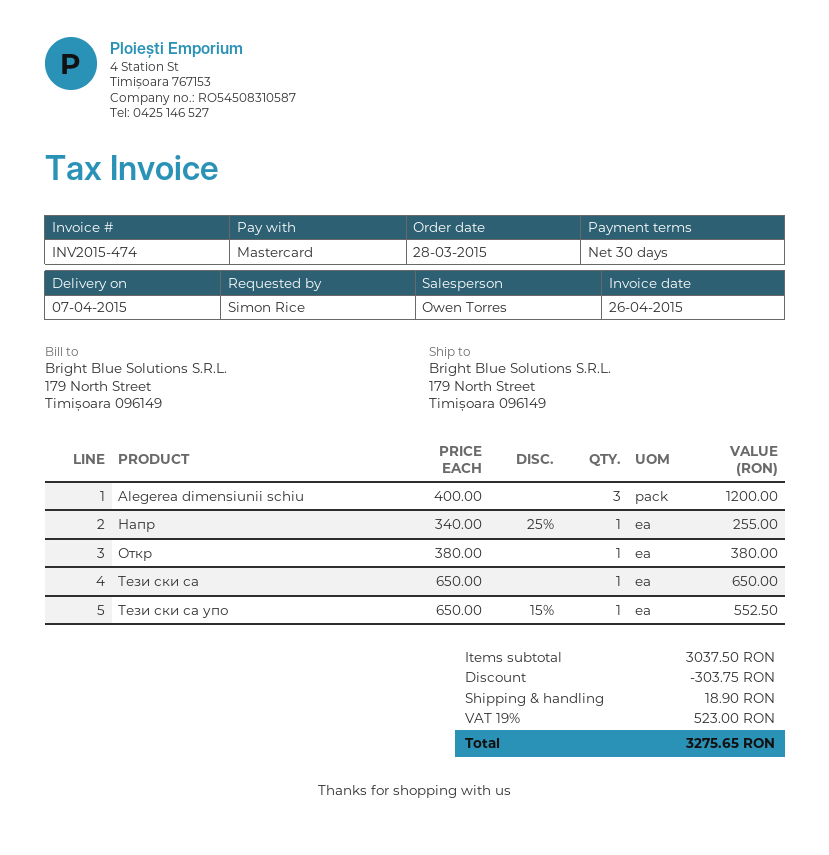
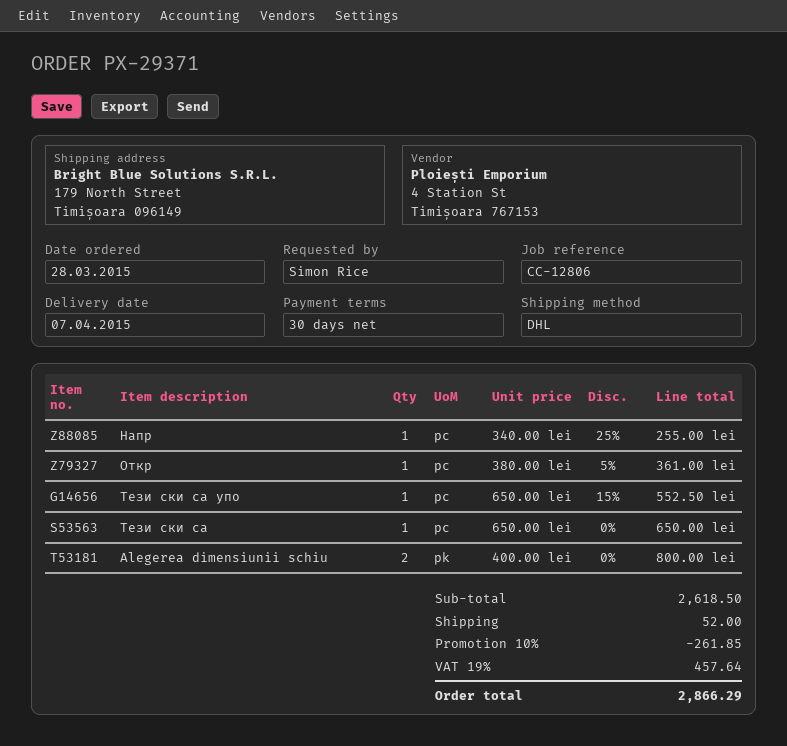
Alegerea dimensiunii schiu: 3 x 400.00 = 1200.00 -> 2 x 400.00 = 800.00
Откр: 1 x 380.00 = 380.00 -> 1 x 380.00 - 5% = 361.00
subtotal: 3037.50 -> 2618.50
discount: 303.75 -> 261.85
shipping: 18.90 -> 52.00
tax: 19% = 523.00 -> 19% = 457.64
total: 3275.65 -> 2866.29

